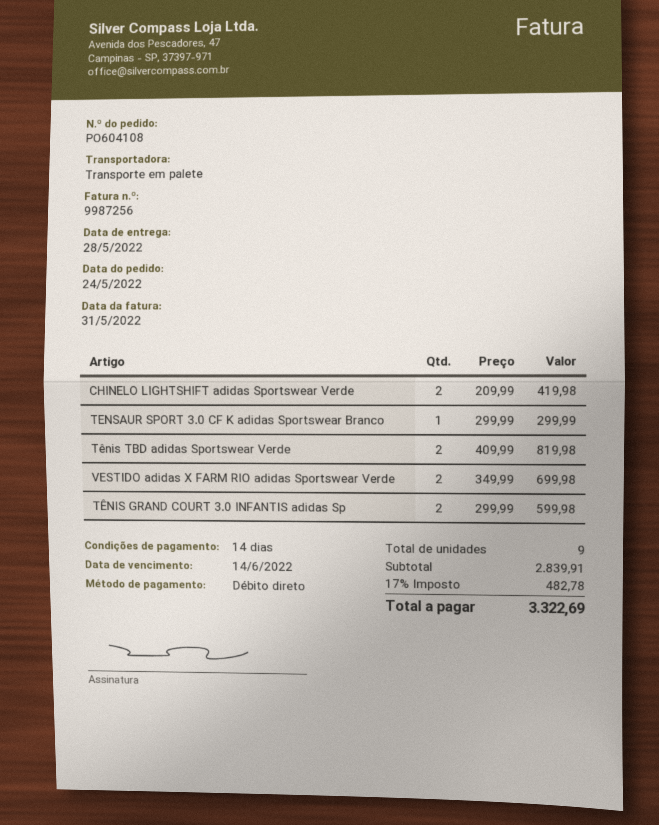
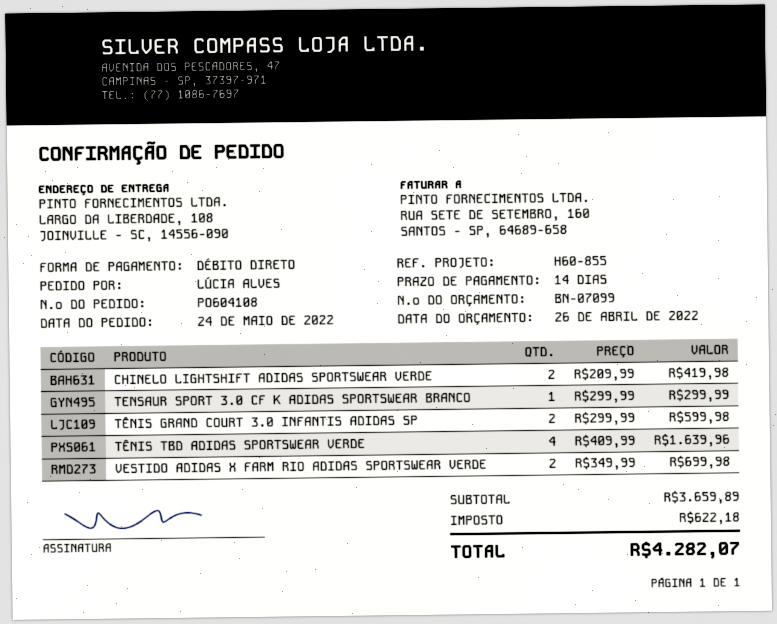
Tênis TBD adidas Sportswear Verde: 2 x 409.99 = 819.98 -> 4 x 409.99 = 1639.96
subtotal: 2839.91 -> 3659.89
tax: 482.78 -> 622.18
total: 3322.69 -> 4282.07

